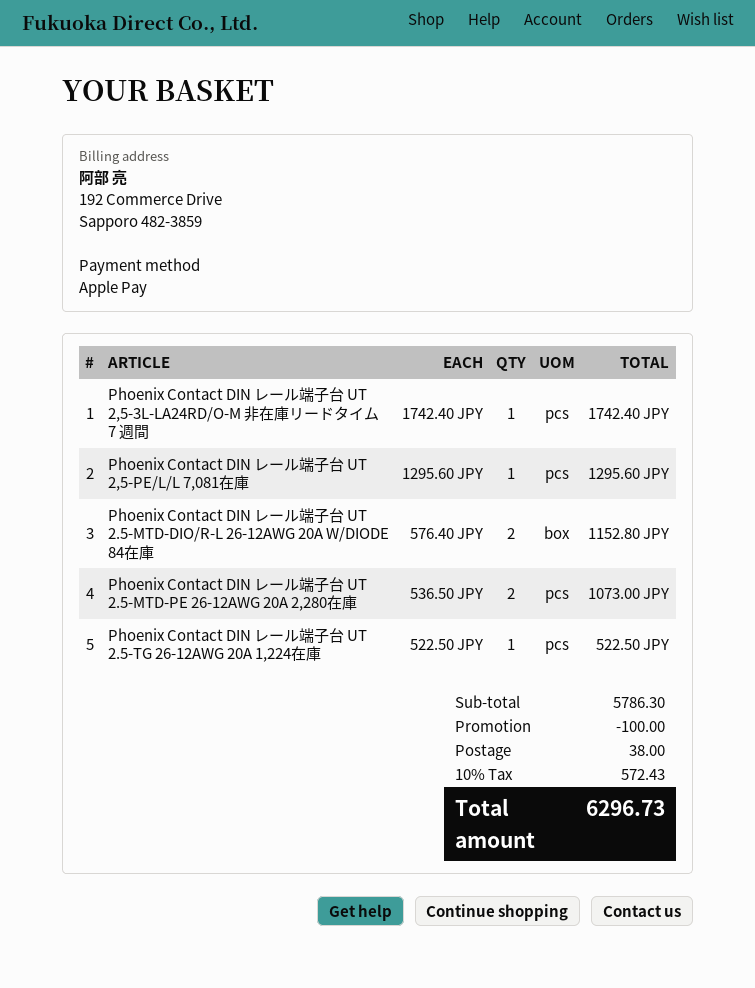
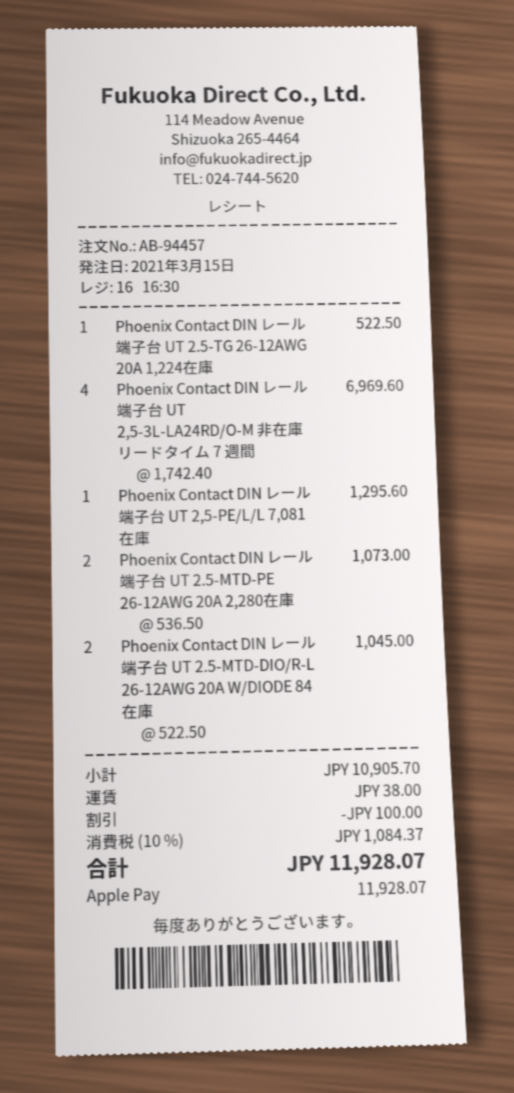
Phoenix Contact DIN レール端子台 UT 2,5-3L-LA24RD/O-M 非在庫リードタイム 7 週間: 1 x 1742.40 = 1742.40 -> 4 x 1742.40 = 6969.60
Phoenix Contact DIN レール端子台 UT 2.5-MTD-DIO/R-L 26-12AWG 20A W/DIODE 84在庫: 2 x 576.40 = 1152.80 -> 2 x 522.50 = 1045.00
subtotal: 5786.30 -> 10905.70
tax: 10% = 572.43 -> 10% = 1084.37
total: 6296.73 -> 11928.07

